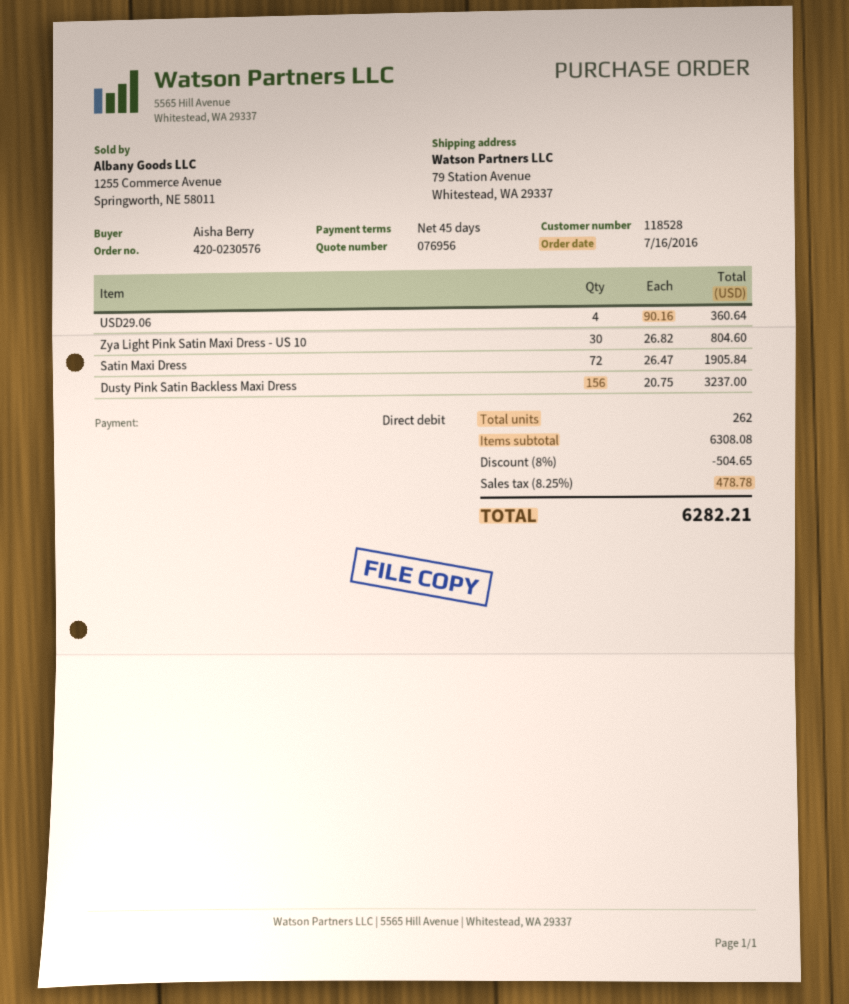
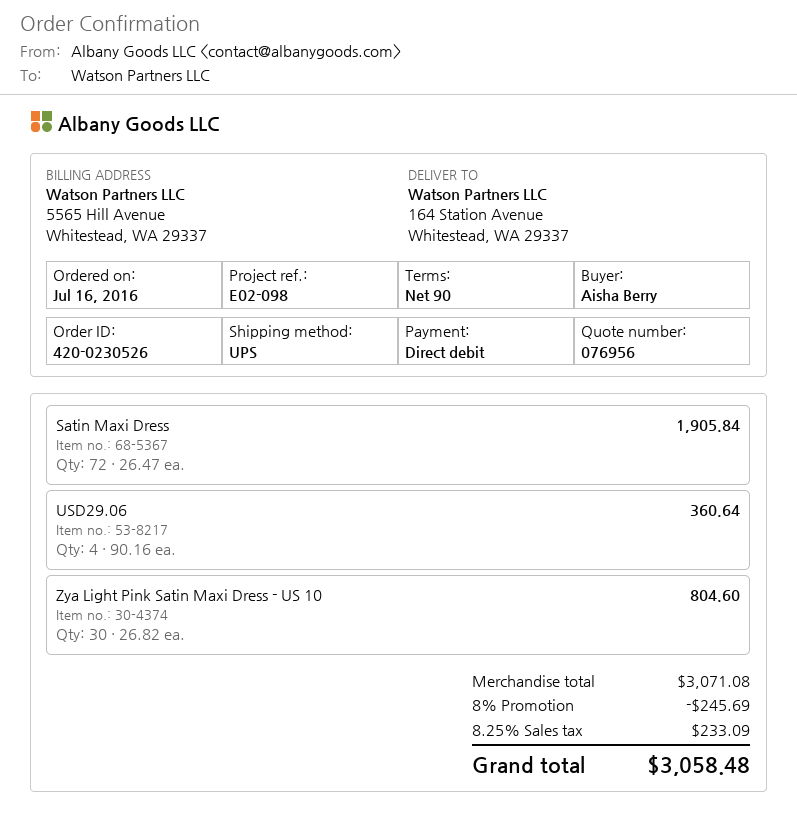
order number: 420-0230576 -> 420-0230526
payment terms: 45 days -> 90 days
ship to: 79 Station Avenue, Whitestead, WA 29337 -> 164 Station Avenue, Whitestead, WA 29337
Dusty Pink Satin Backless Maxi Dress: 156 x 20.75 = 3237.00 -> none
subtotal: 6308.08 -> 3071.08
discount: 8% = 504.65 -> 8% = 245.69
tax: 8.25% = 478.78 -> 8.25% = 233.09
total: 6282.21 -> 3058.48

